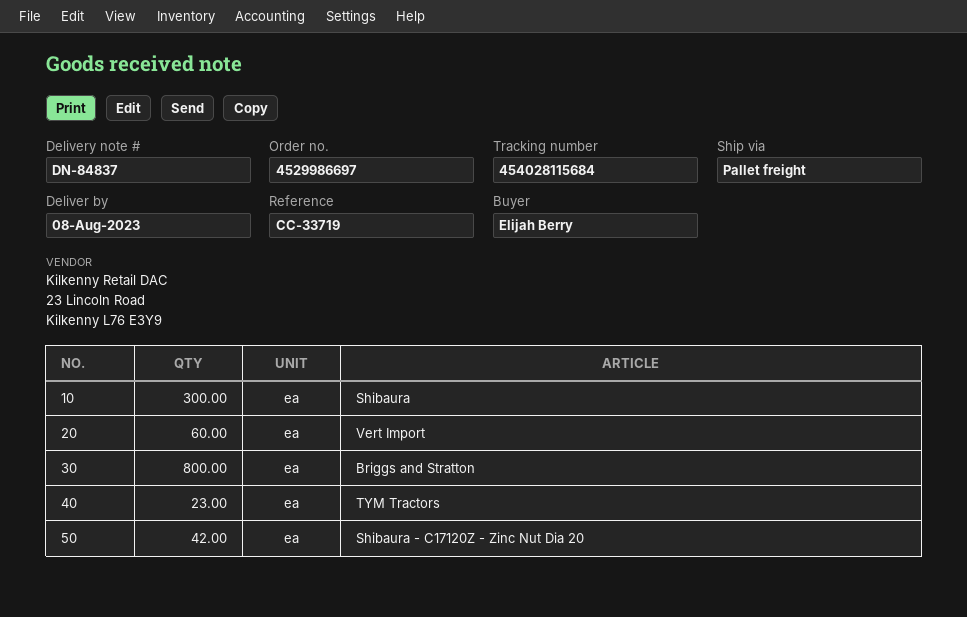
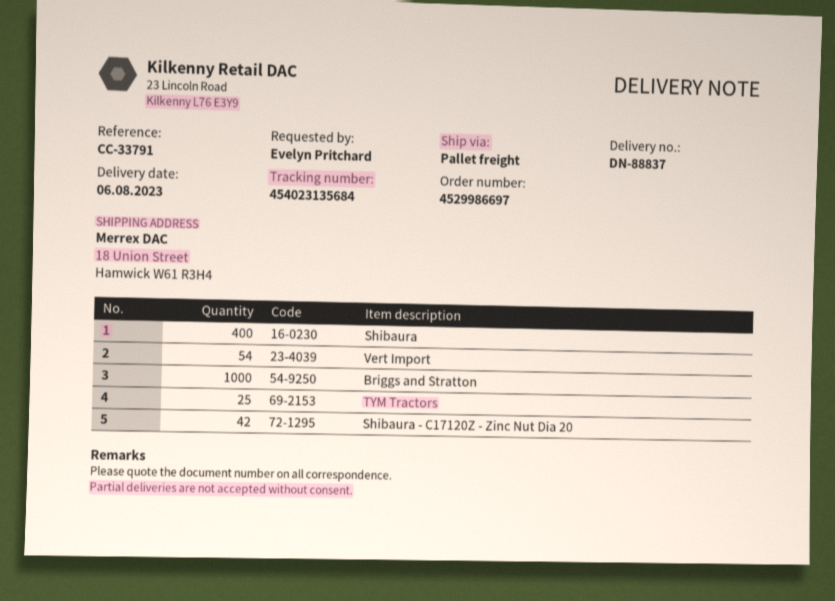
delivery note number: DN-84837 -> DN-88837
delivery date: 2023-08-08 -> 2023-08-06
reference: CC-33719 -> CC-33791
ordered by: Elijah Berry -> Evelyn Pritchard
tracking number: 454028115684 -> 454023135684
Shibaura: 300 -> 400
Vert Import: 60 -> 54
Briggs and Stratton: 800 -> 1000
TYM Tractors: 23 -> 25

